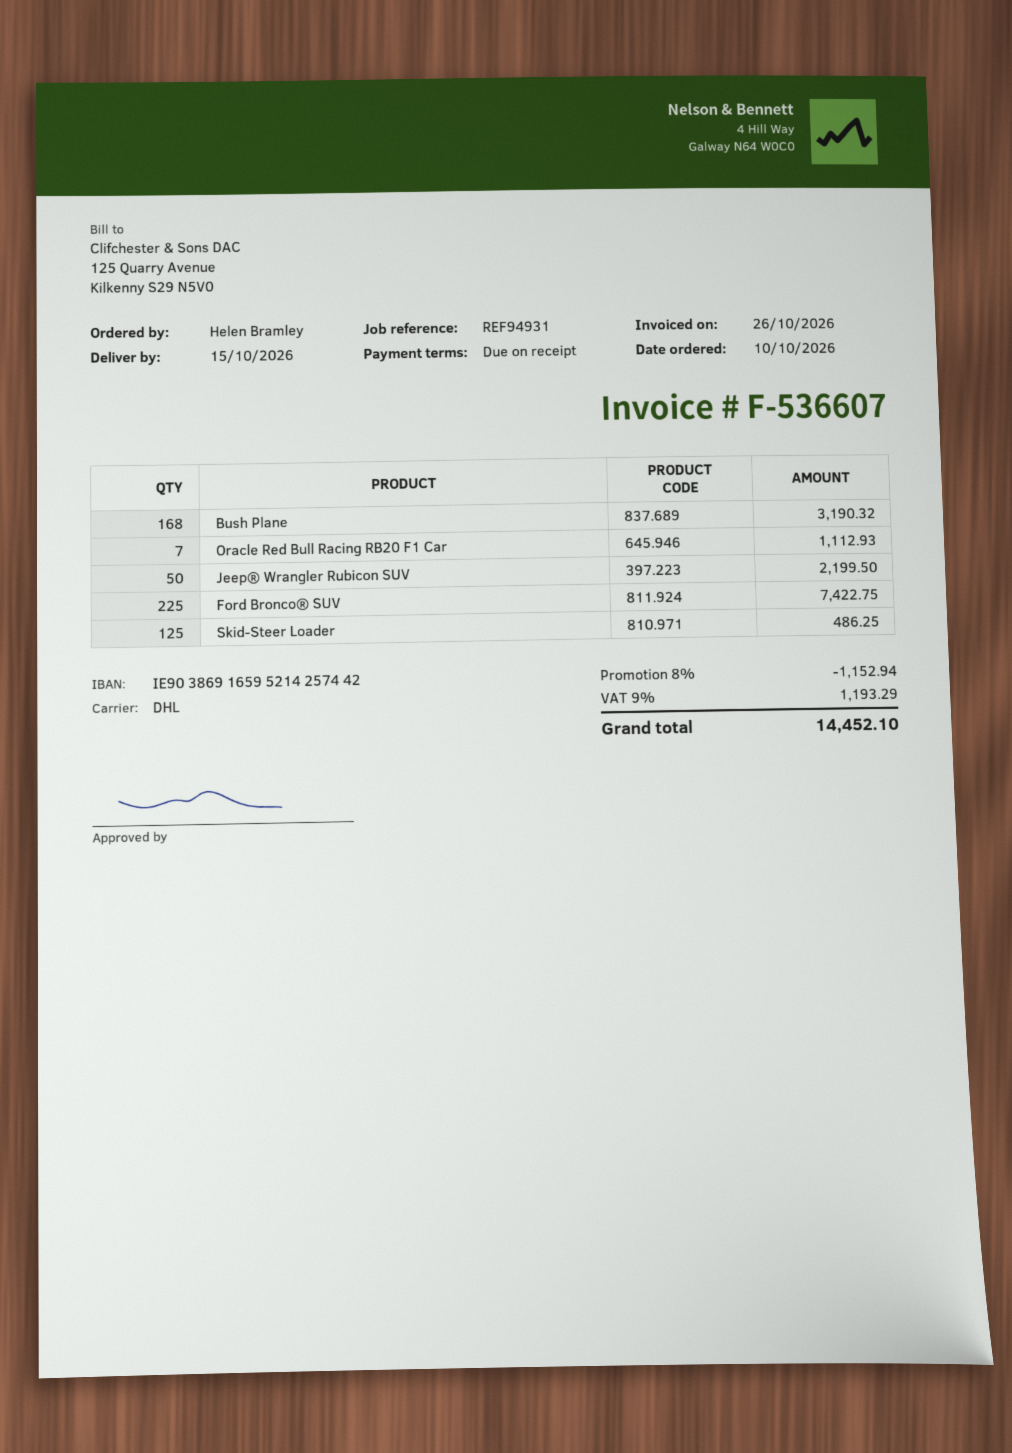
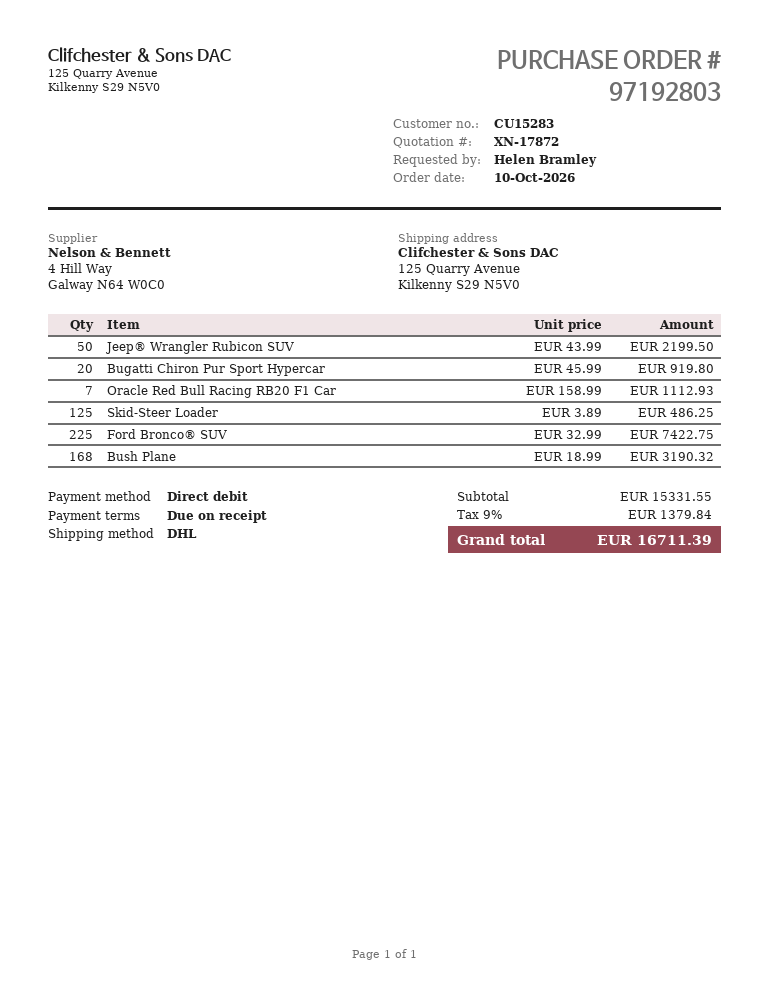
Bugatti Chiron Pur Sport Hypercar: none -> 20 for 919.80
discount: 8% = 1152.94 -> none
tax: 9% = 1193.29 -> 9% = 1379.84
total: 14452.10 -> 16711.39

